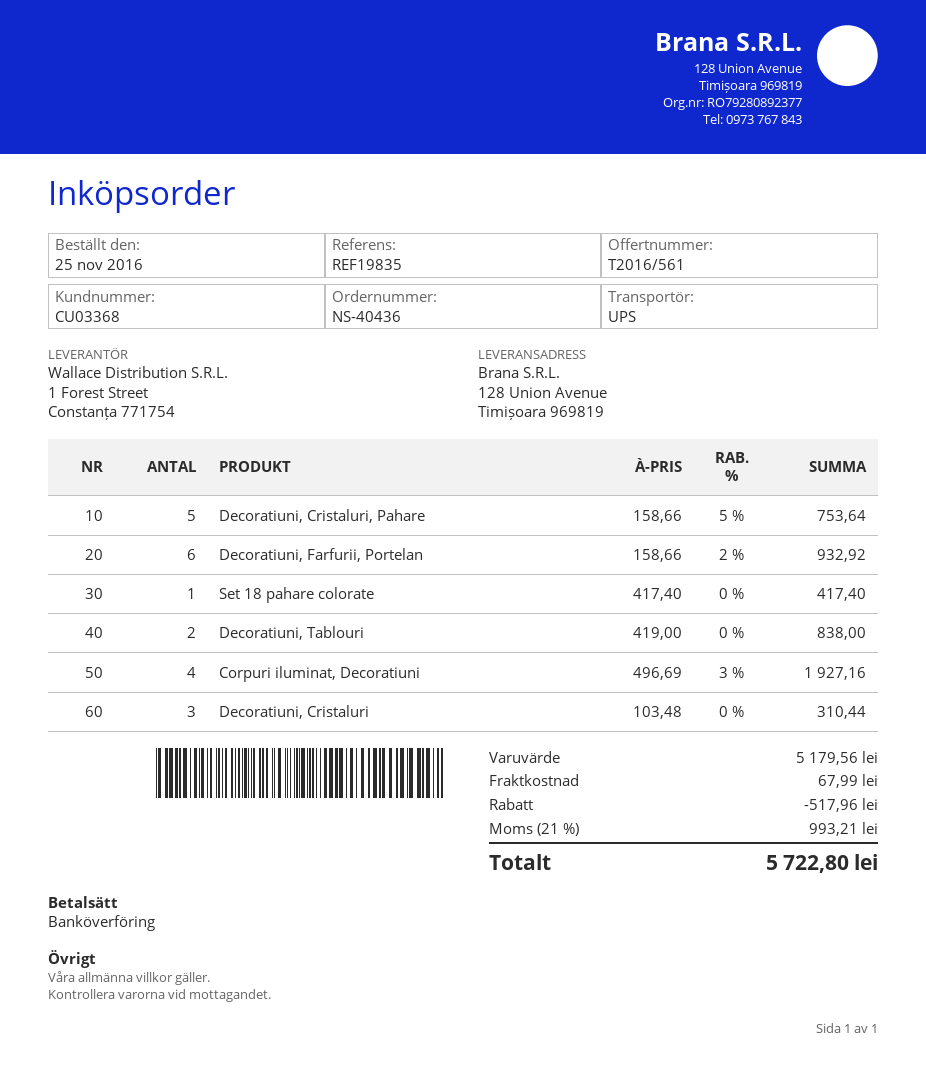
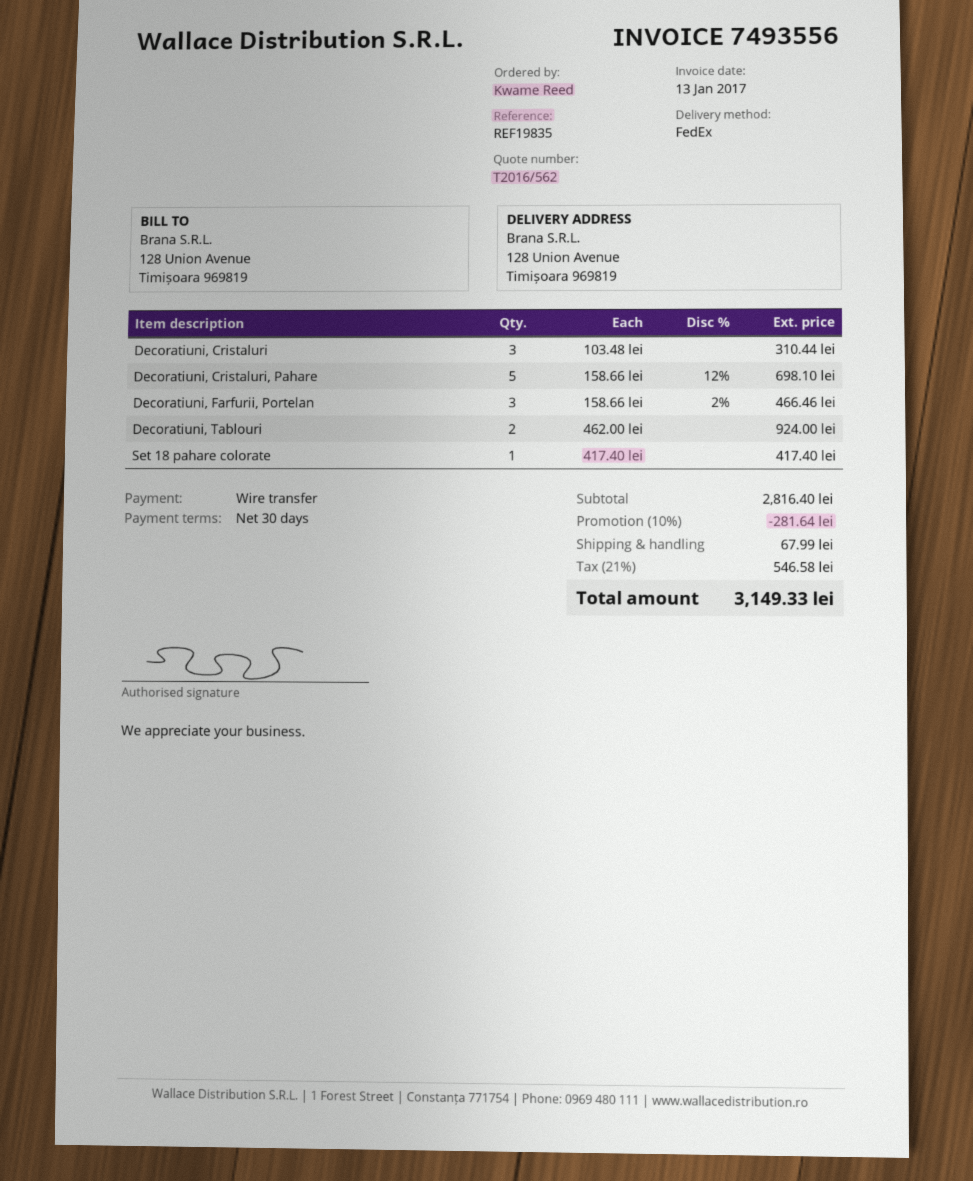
quote number: T2016/561 -> T2016/562
shipping method: UPS -> FedEx
Decoratiuni, Cristaluri, Pahare: 5 x 158.66 - 5% = 753.64 -> 5 x 158.66 - 12% = 698.10
Decoratiuni, Farfurii, Portelan: 6 x 158.66 - 2% = 932.92 -> 3 x 158.66 - 2% = 466.46
Decoratiuni, Tablouri: 2 x 419.00 = 838.00 -> 2 x 462.00 = 924.00
Corpuri iluminat, Decoratiuni: 4 x 496.69 - 3% = 1927.16 -> none
subtotal: 5179.56 -> 2816.40
discount: 517.96 -> 281.64
tax: 21% = 993.21 -> 21% = 546.58
total: 5722.80 -> 3149.33

